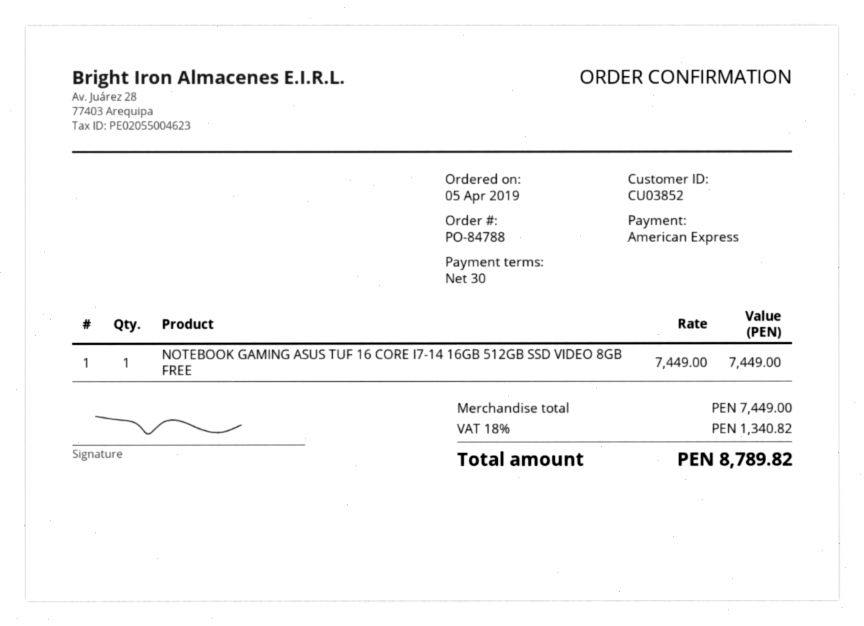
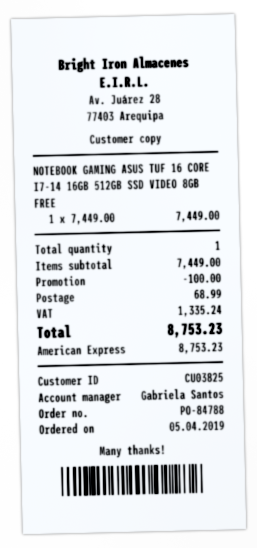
customer number: CU03852 -> CU03825
discount: none -> 100.00
shipping: none -> 68.99
tax: 1340.82 -> 1335.24
total: 8789.82 -> 8753.23

